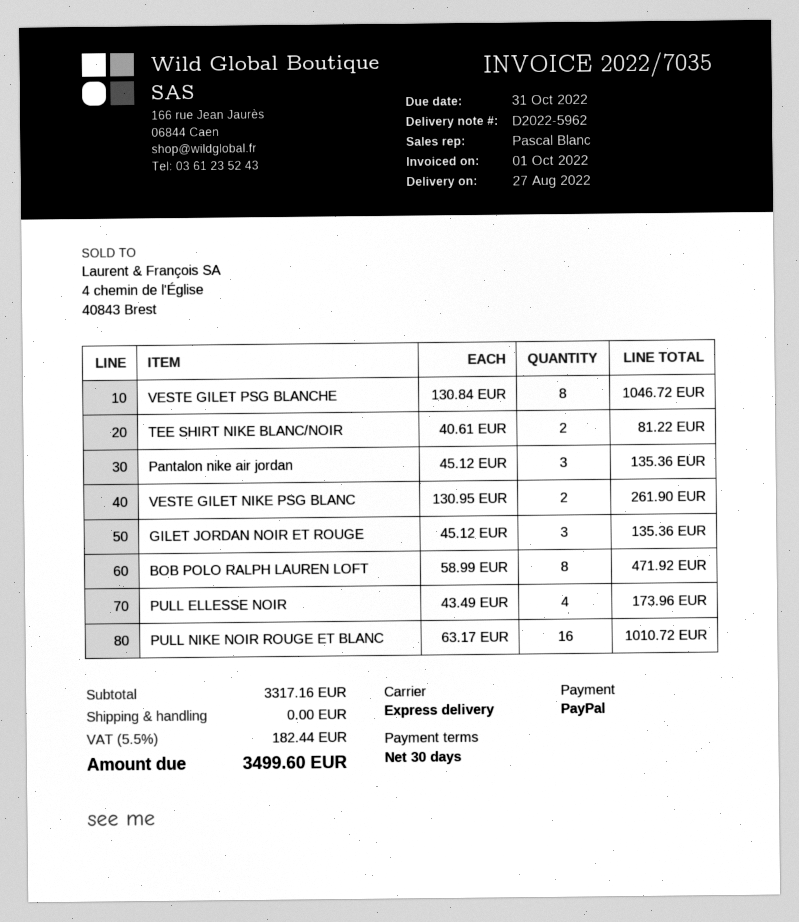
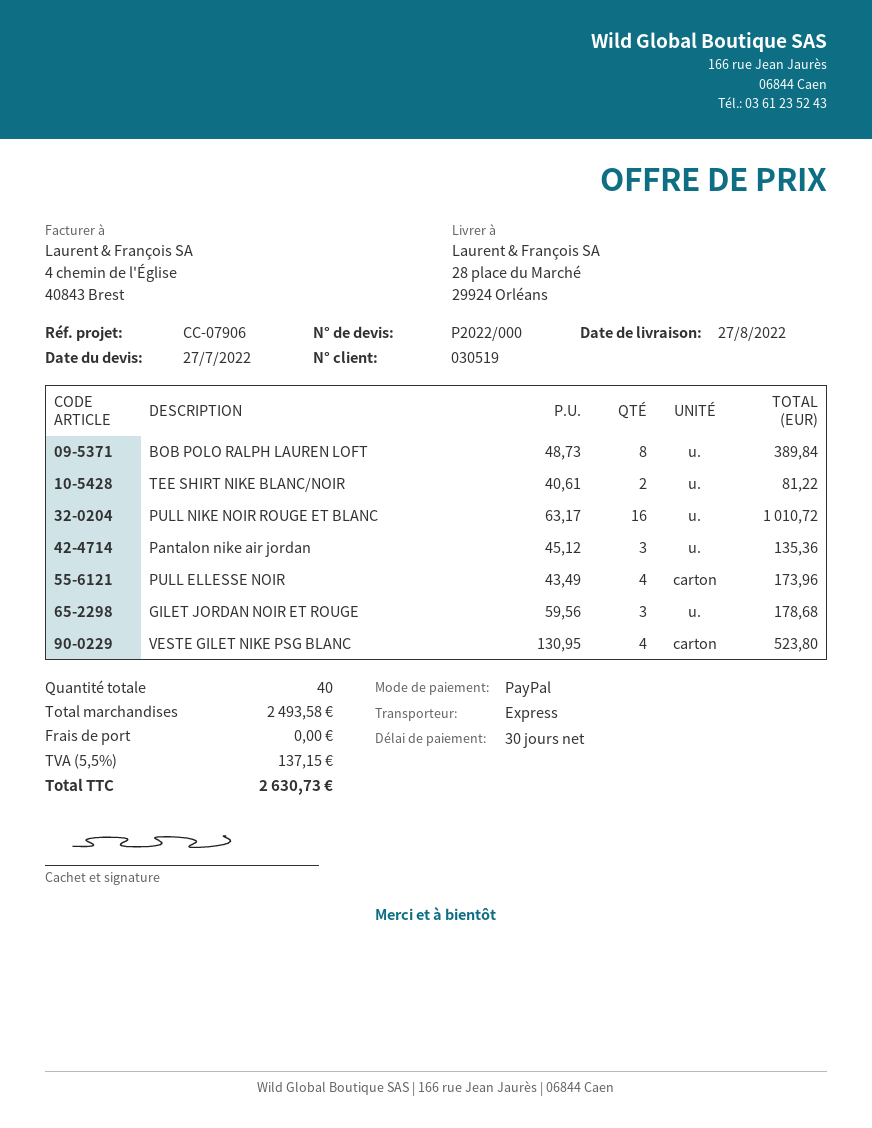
VESTE GILET PSG BLANCHE: 8 x 130.84 = 1046.72 -> none
VESTE GILET NIKE PSG BLANC: 2 x 130.95 = 261.90 -> 4 x 130.95 = 523.80
GILET JORDAN NOIR ET ROUGE: 3 x 45.12 = 135.36 -> 3 x 59.56 = 178.68
BOB POLO RALPH LAUREN LOFT: 8 x 58.99 = 471.92 -> 8 x 48.73 = 389.84
subtotal: 3317.16 -> 2493.58
tax: 5.5% = 182.44 -> 5.5% = 137.15
total: 3499.60 -> 2630.73

